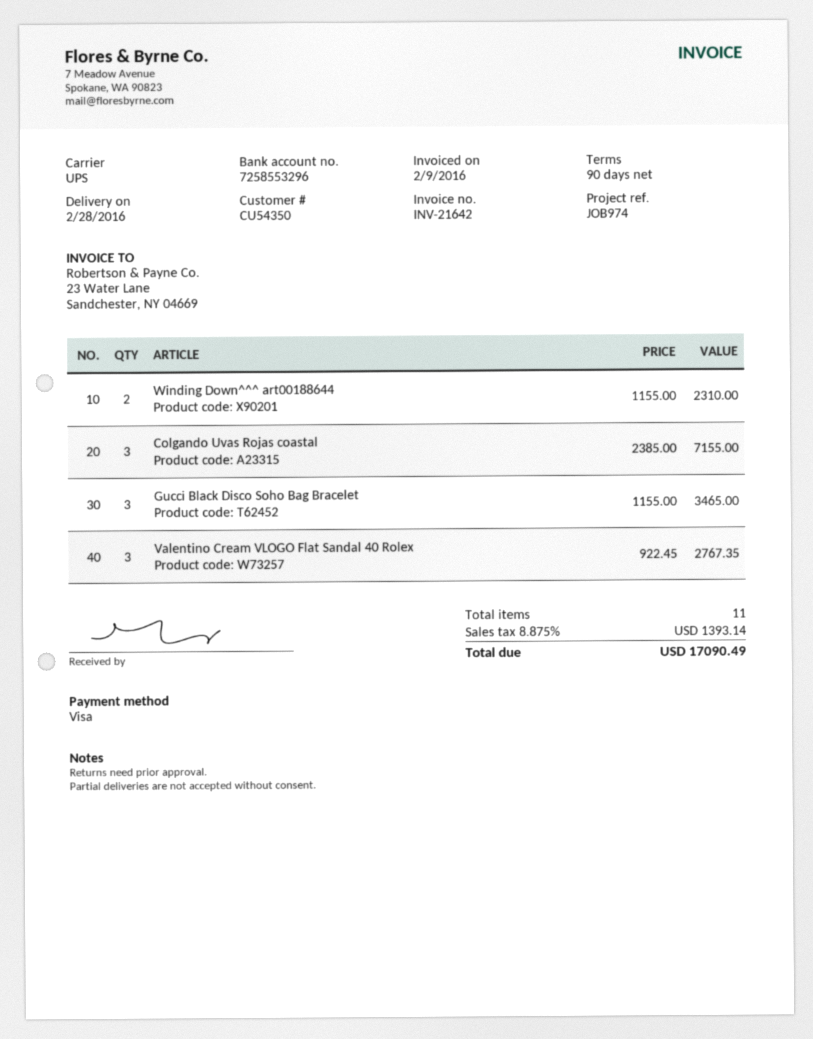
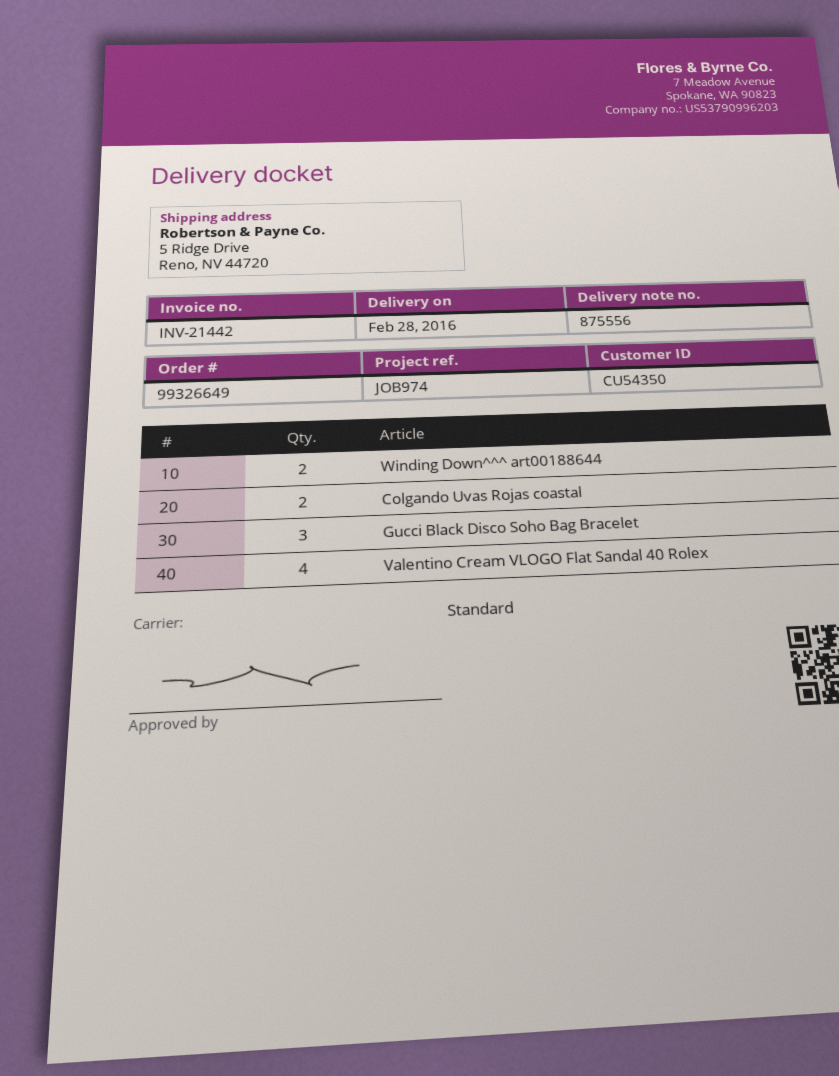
invoice number: INV-21642 -> INV-21442
shipping method: UPS -> standard
Colgando Uvas Rojas coastal: 3 -> 2
Valentino Cream VLOGO Flat Sandal 40 Rolex: 3 -> 4

